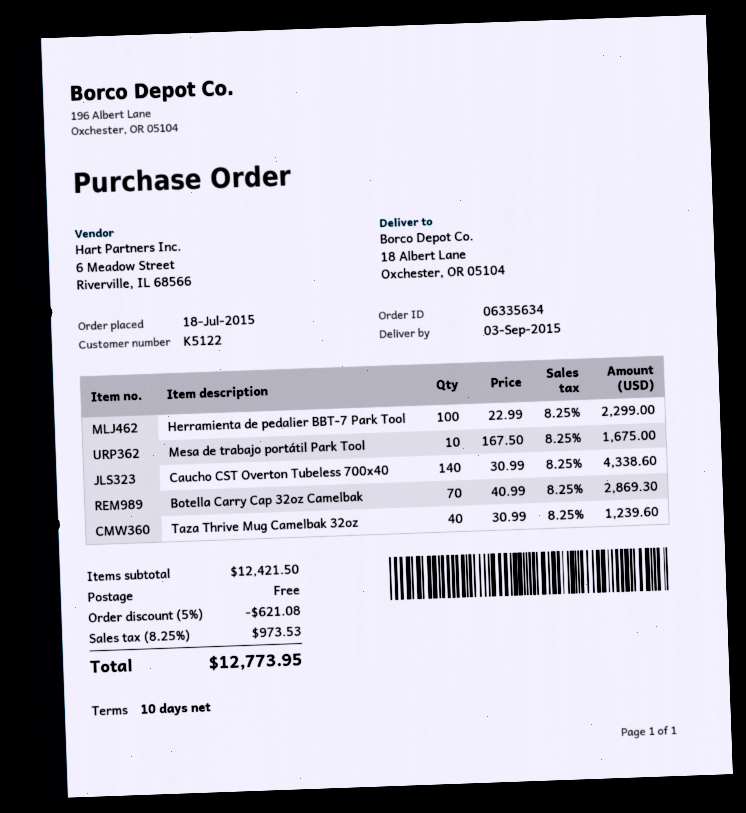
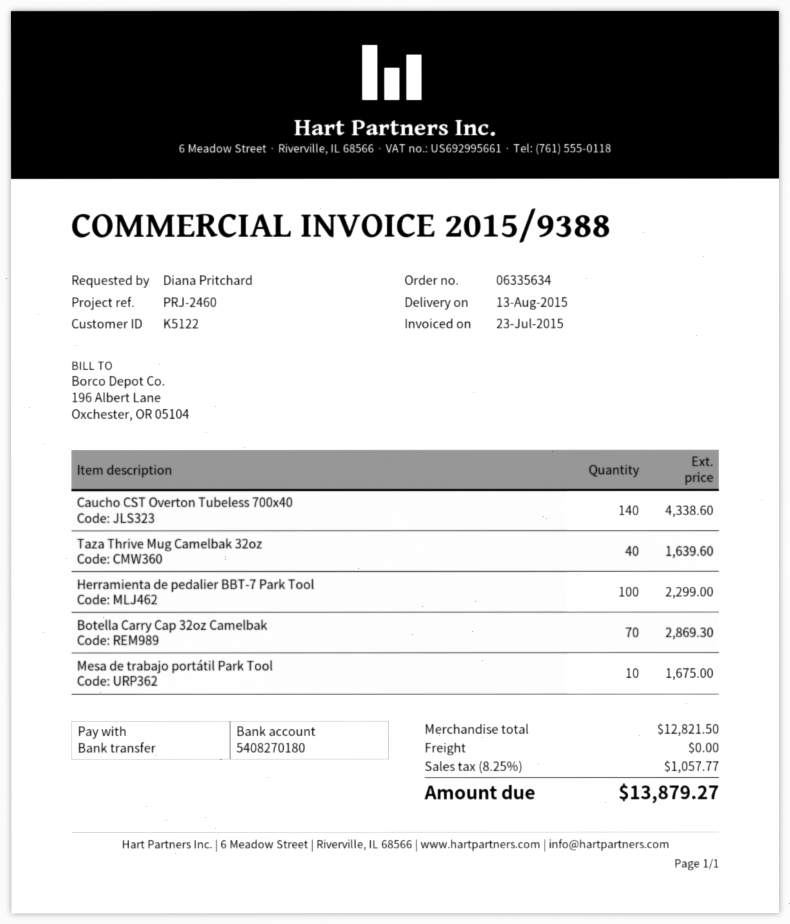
delivery date: 2015-09-03 -> 2015-08-13
Taza Thrive Mug Camelbak 32oz: 40 for 1239.60 -> 40 for 1639.60
subtotal: 12421.50 -> 12821.50
discount: 5% = 621.08 -> none
tax: 8.25% = 973.53 -> 8.25% = 1057.77
total: 12773.95 -> 13879.27

